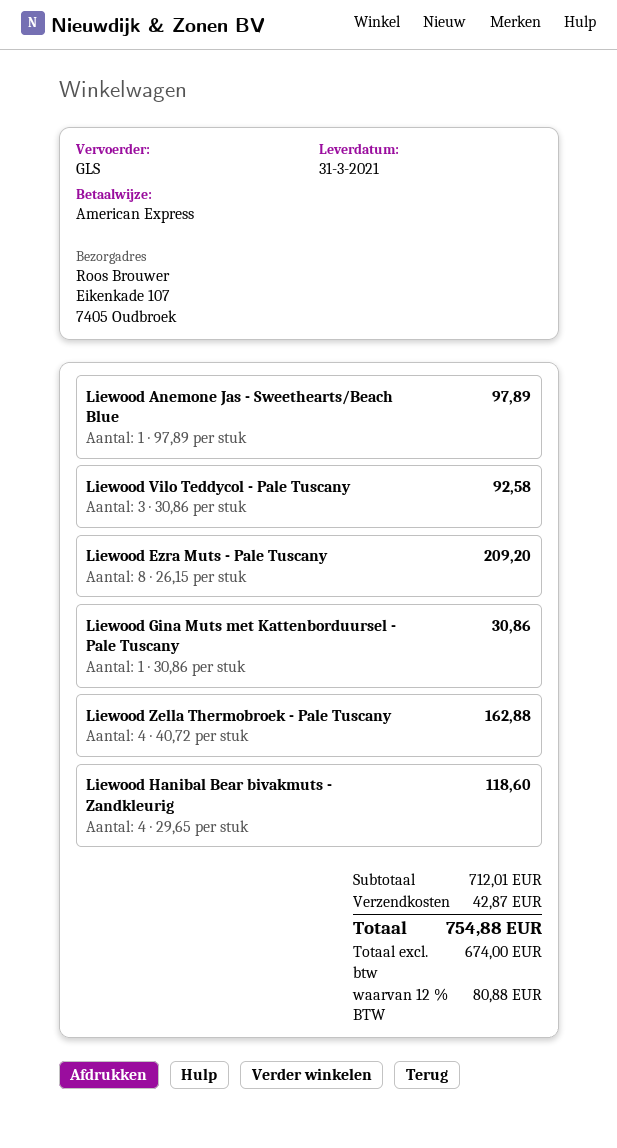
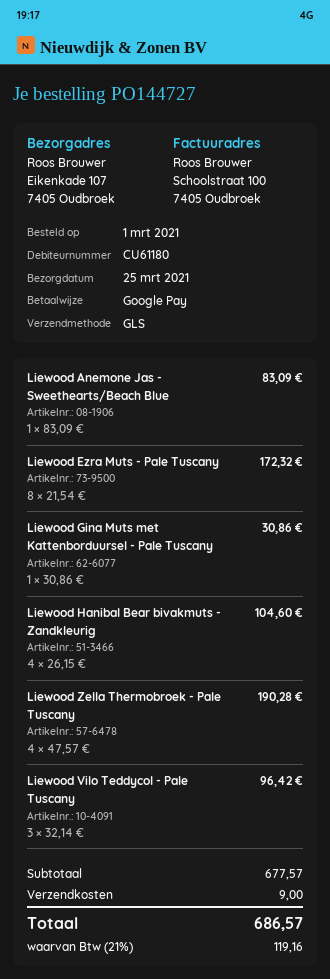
delivery date: 2021-03-31 -> 2021-03-25
payment method: American Express -> Google Pay
Liewood Anemone Jas - Sweethearts/Beach Blue: 1 x 97.89 = 97.89 -> 1 x 83.09 = 83.09
Liewood Vilo Teddycol - Pale Tuscany: 3 x 30.86 = 92.58 -> 3 x 32.14 = 96.42
Liewood Ezra Muts - Pale Tuscany: 8 x 26.15 = 209.20 -> 8 x 21.54 = 172.32
Liewood Zella Thermobroek - Pale Tuscany: 4 x 40.72 = 162.88 -> 4 x 47.57 = 190.28
Liewood Hanibal Bear bivakmuts - Zandkleurig: 4 x 29.65 = 118.60 -> 4 x 26.15 = 104.60
subtotal: 712.01 -> 677.57
shipping: 42.87 -> 9.00
tax: 12% = 80.88 -> 21% = 119.16
total: 754.88 -> 686.57

